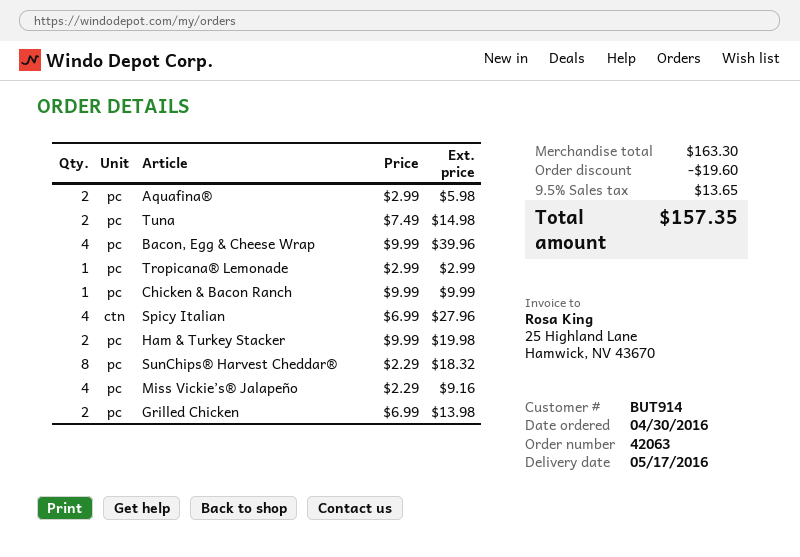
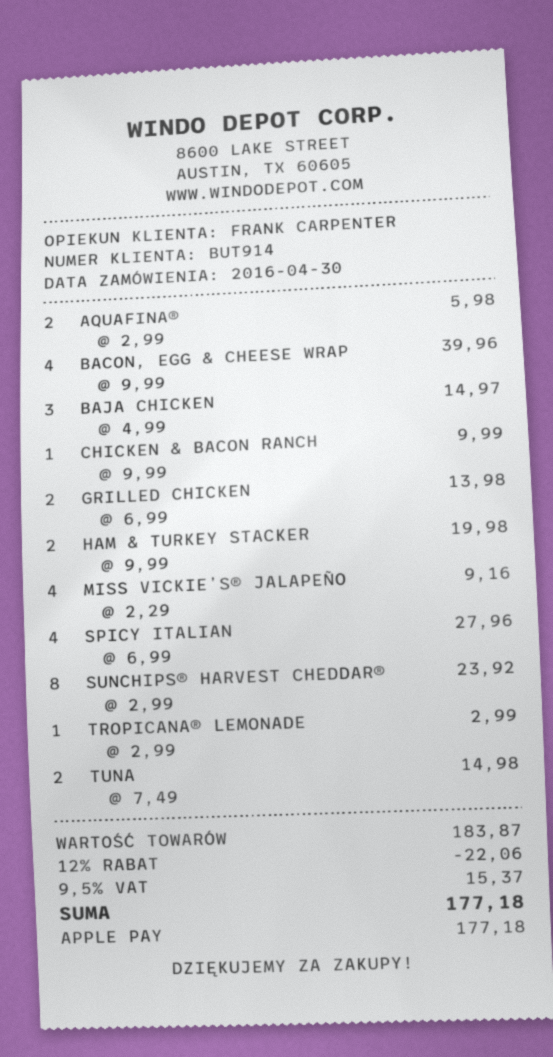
SunChips® Harvest Cheddar®: 8 x 2.29 = 18.32 -> 8 x 2.99 = 23.92
BAJA CHICKEN: none -> 3 x 4.99 = 14.97
subtotal: 163.30 -> 183.87
discount: 19.60 -> 22.06
tax: 9.5% = 13.65 -> 9.5% = 15.37
total: 157.35 -> 177.18

